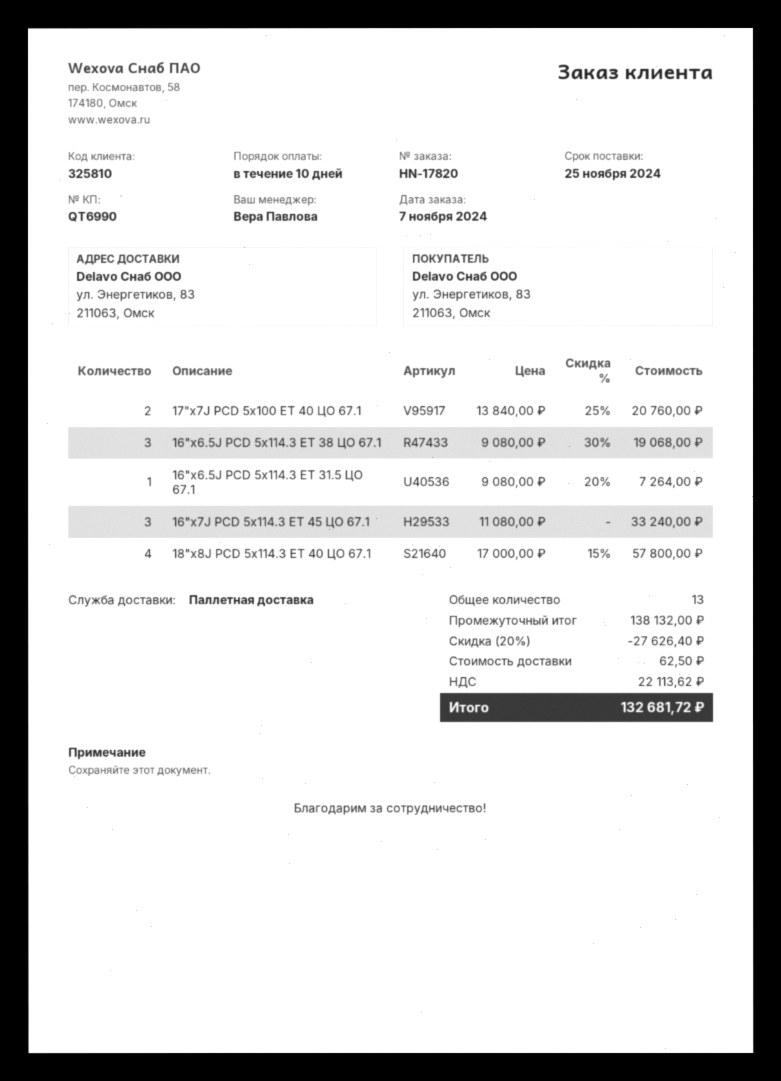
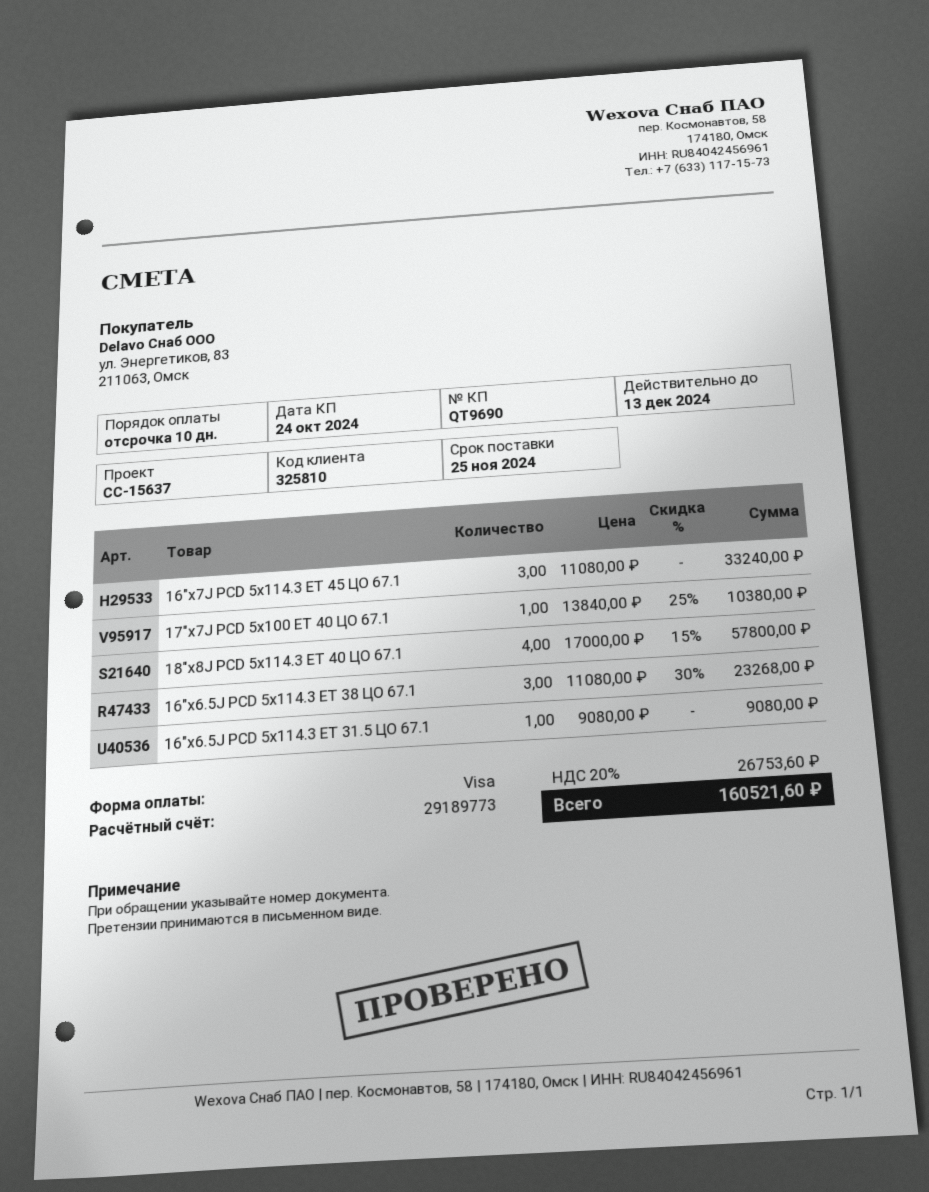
quote number: QT6990 -> QT9690
17"x7J PCD 5x100 ЕТ 40 ЦО 67.1: 2 x 13840.00 - 25% = 20760.00 -> 1 x 13840.00 - 25% = 10380.00
16"x6.5J PCD 5x114.3 ЕТ 38 ЦО 67.1: 3 x 9080.00 - 30% = 19068.00 -> 3 x 11080.00 - 30% = 23268.00
16"x6.5J PCD 5x114.3 ЕТ 31.5 ЦО 67.1: 1 x 9080.00 - 20% = 7264.00 -> 1 x 9080.00 = 9080.00
discount: 20% = 27626.40 -> none
shipping: 62.50 -> none
tax: 22113.62 -> 26753.60
total: 132681.72 -> 160521.60

